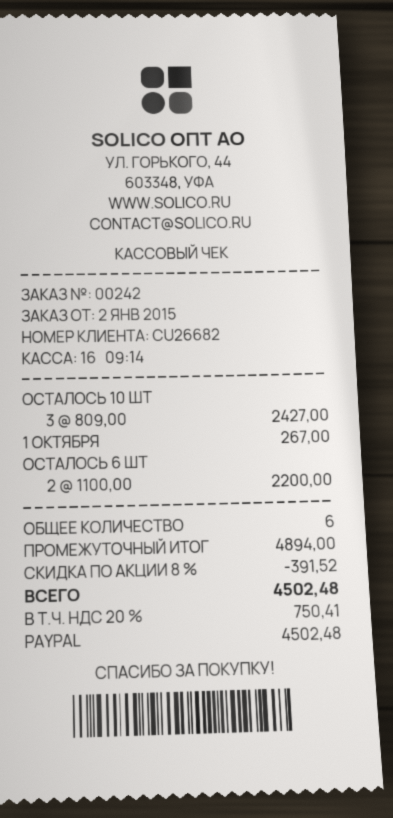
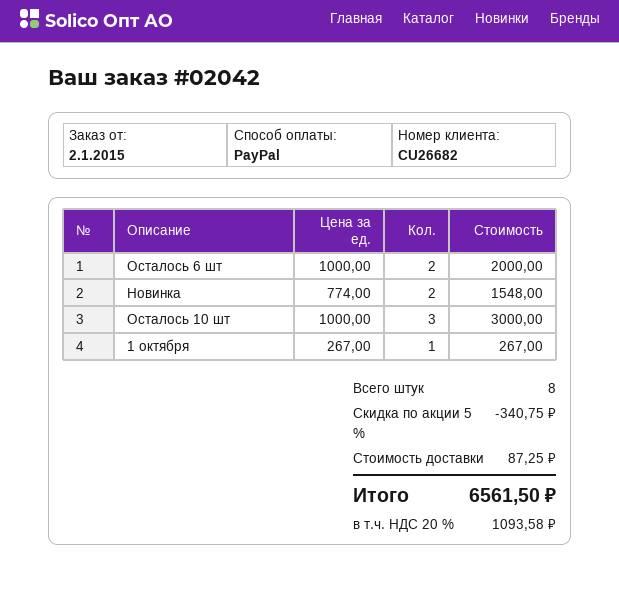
order number: 00242 -> 02042
ОСТАЛОСЬ 10 ШТ: 3 x 809.00 = 2427.00 -> 3 x 1000.00 = 3000.00
ОСТАЛОСЬ 6 ШТ: 2 x 1100.00 = 2200.00 -> 2 x 1000.00 = 2000.00
Новинка: none -> 2 x 774.00 = 1548.00
total quantity: 6 -> 8
discount: 8% = 391.52 -> 5% = 340.75
shipping: none -> 87.25
tax: 20% = 750.41 -> 20% = 1093.58
total: 4502.48 -> 6561.50

